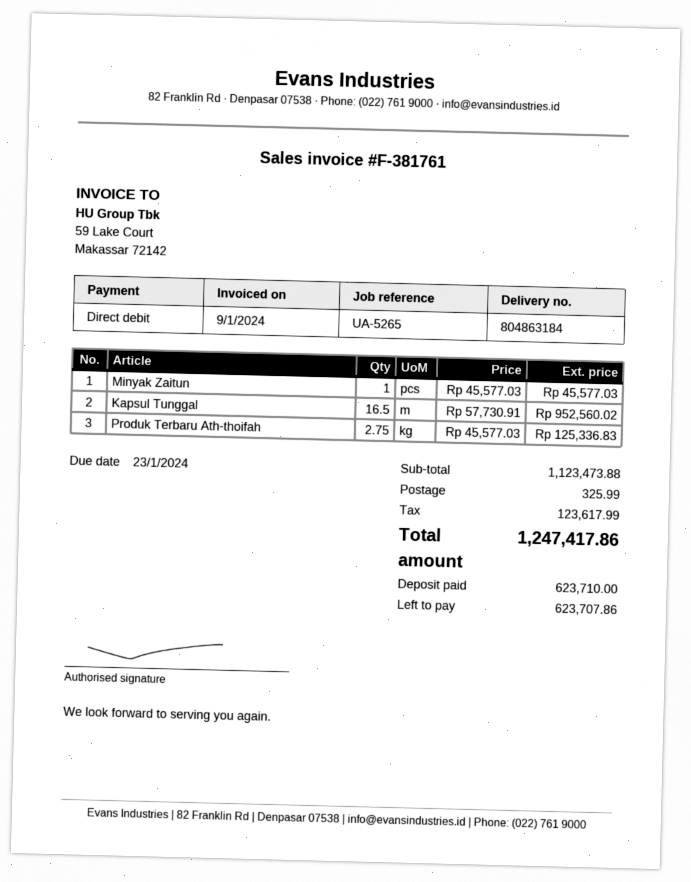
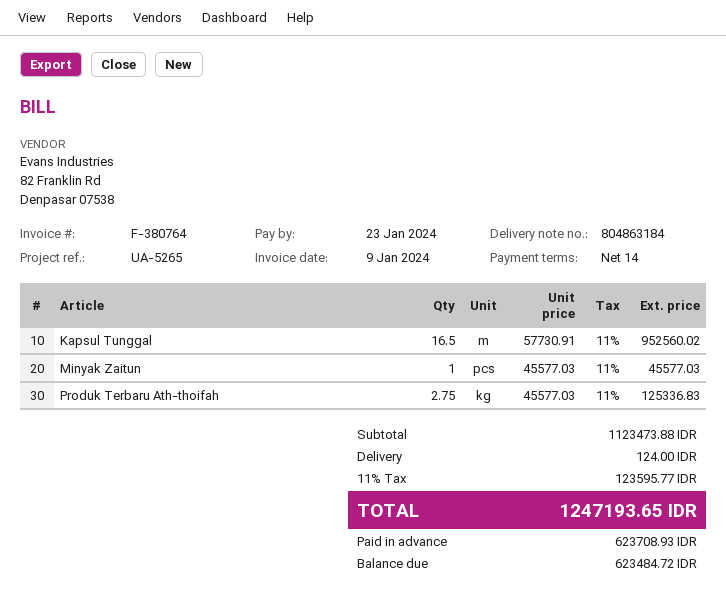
invoice number: F-381761 -> F-380764
shipping: 325.99 -> 124.00
tax: 123617.99 -> 123595.77
total: 1247417.86 -> 1247193.65
deposit: 623710.00 -> 623708.93
balance: 623707.86 -> 623484.72

